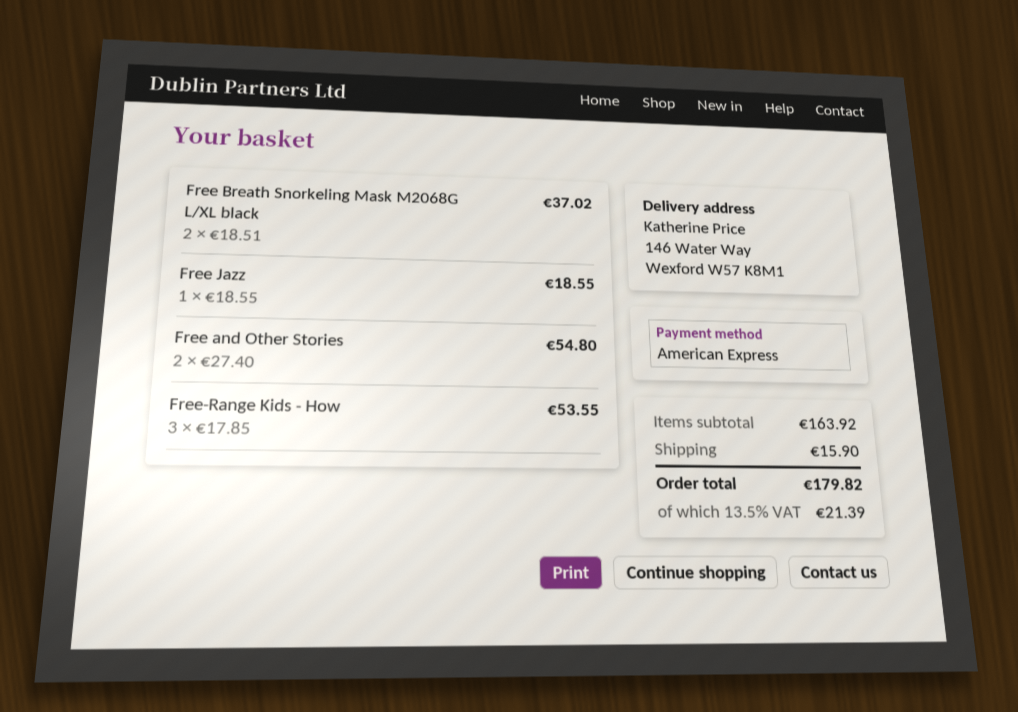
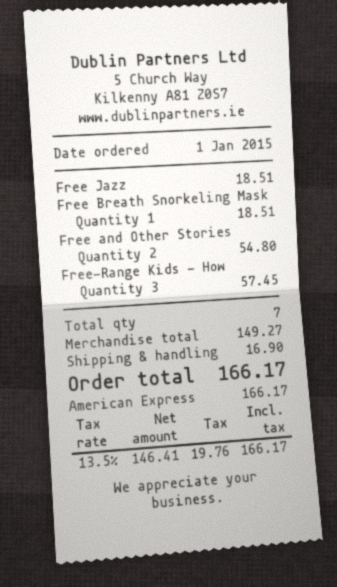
Free Breath Snorkeling Mask M2068G L/XL black: 2 for 37.02 -> 1 for 18.51
Free Jazz: 1 for 18.55 -> 1 for 18.51
Free-Range Kids - How: 3 for 53.55 -> 3 for 57.45
subtotal: 163.92 -> 149.27
shipping: 15.90 -> 16.90
tax: 13.5% = 21.39 -> 13.5% = 19.76
total: 179.82 -> 166.17

